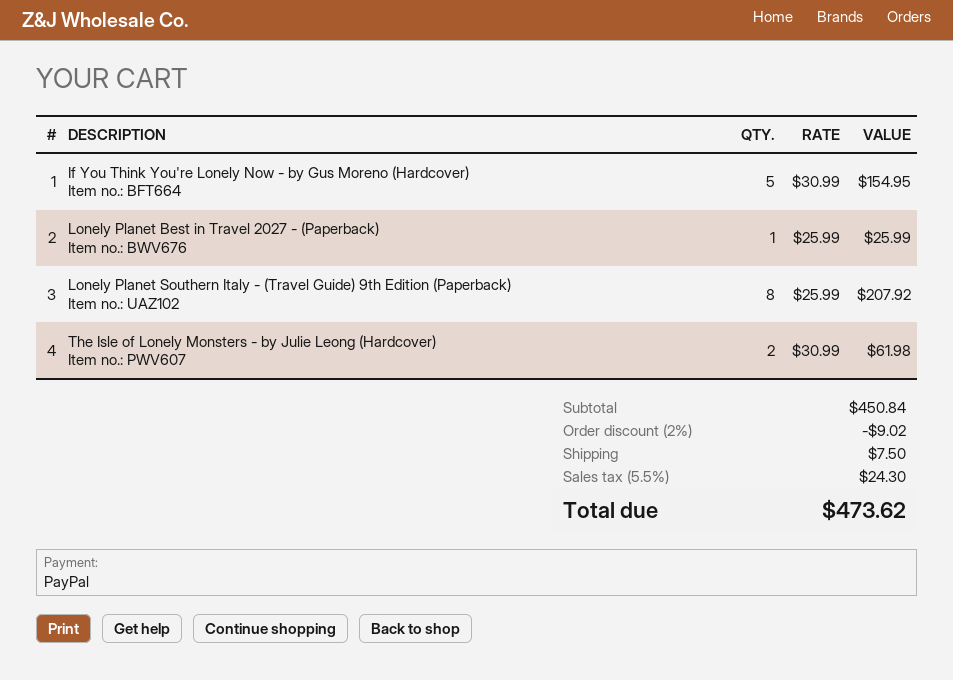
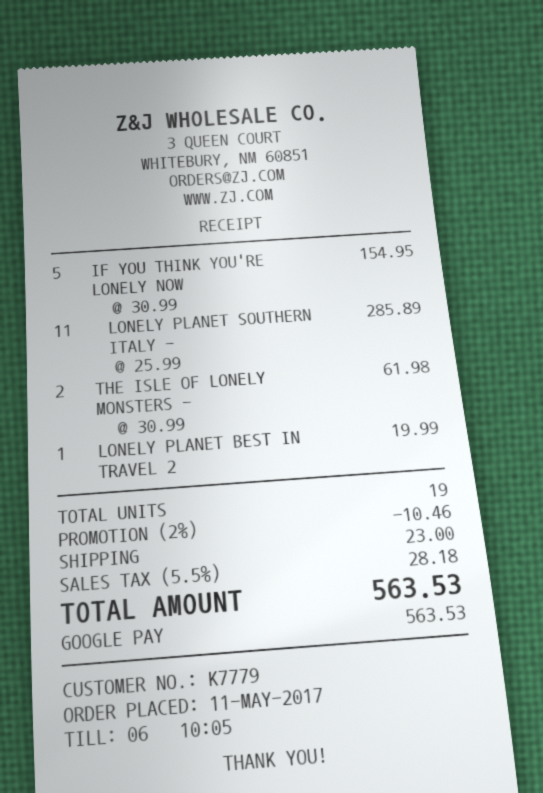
payment method: PayPal -> Google Pay
Lonely Planet Best in Travel 2027 - (Paperback): 1 x 25.99 = 25.99 -> 1 x 19.99 = 19.99
Lonely Planet Southern Italy - (Travel Guide) 9th Edition (Paperback): 8 x 25.99 = 207.92 -> 11 x 25.99 = 285.89
discount: 2% = 9.02 -> 2% = 10.46
shipping: 7.50 -> 23.00
tax: 5.5% = 24.30 -> 5.5% = 28.18
total: 473.62 -> 563.53

